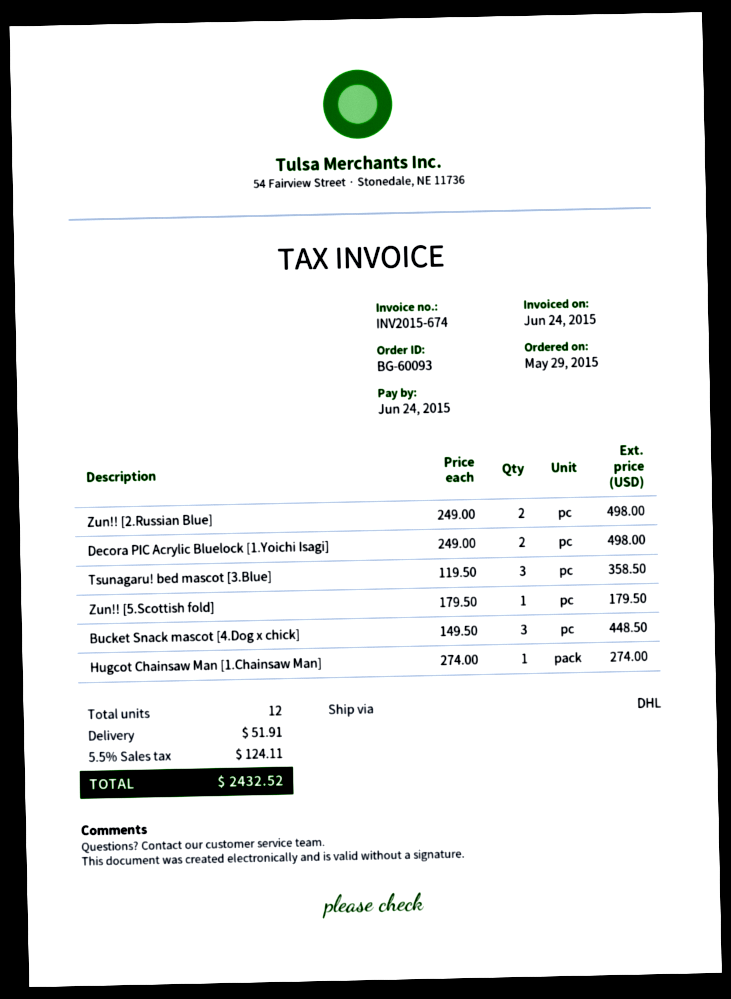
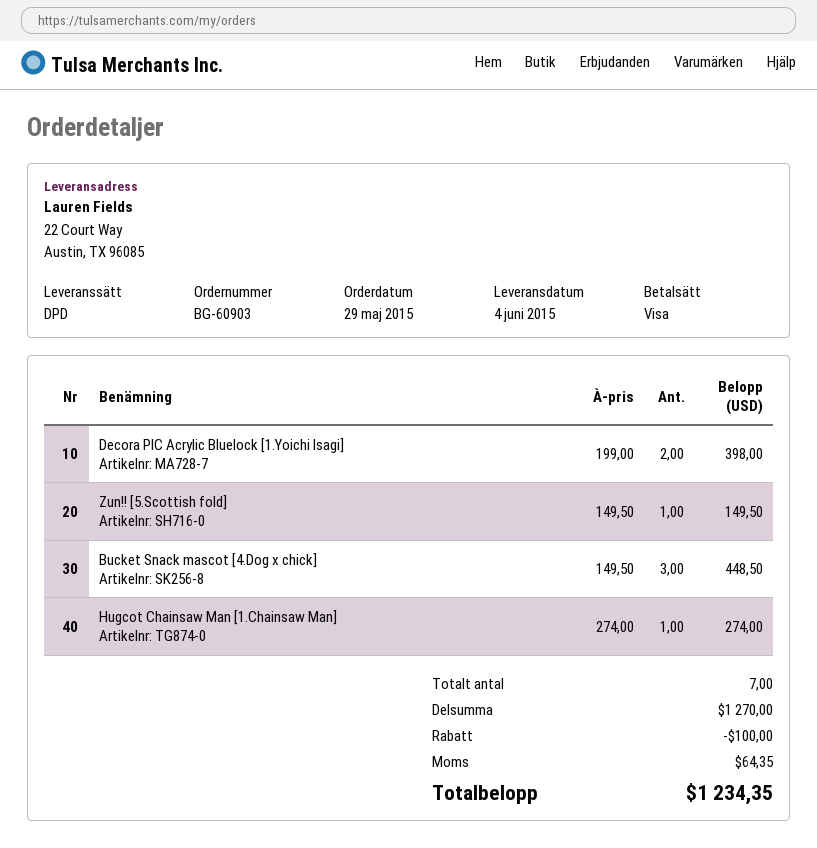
order number: BG-60093 -> BG-60903
shipping method: DHL -> DPD
Zun!! [2.Russian Blue]: 2 x 249.00 = 498.00 -> none
Decora PIC Acrylic Bluelock [1.Yoichi Isagi]: 2 x 249.00 = 498.00 -> 2 x 199.00 = 398.00
Tsunagaru! bed mascot [3.Blue]: 3 x 119.50 = 358.50 -> none
Zun!! [5.Scottish fold]: 1 x 179.50 = 179.50 -> 1 x 149.50 = 149.50
total quantity: 12 -> 7
discount: none -> 100.00
shipping: 51.91 -> none
tax: 124.11 -> 64.35
total: 2432.52 -> 1234.35

